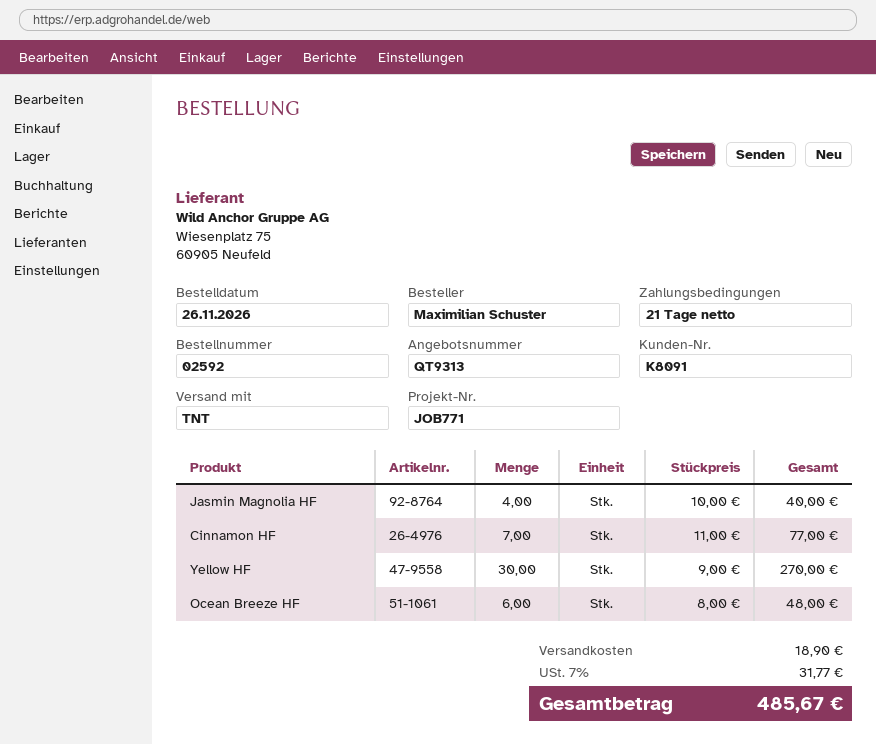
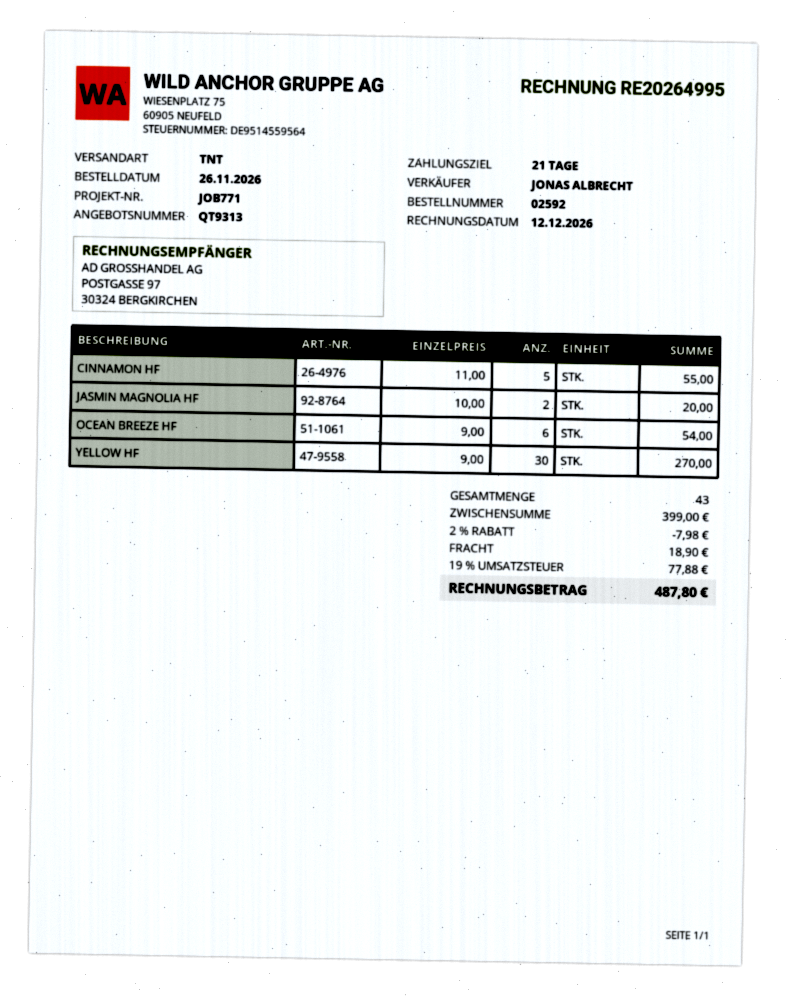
Jasmin Magnolia HF: 4 x 10.00 = 40.00 -> 2 x 10.00 = 20.00
Cinnamon HF: 7 x 11.00 = 77.00 -> 5 x 11.00 = 55.00
Ocean Breeze HF: 6 x 8.00 = 48.00 -> 6 x 9.00 = 54.00
discount: none -> 2% = 7.98
tax: 7% = 31.77 -> 19% = 77.88
total: 485.67 -> 487.80

